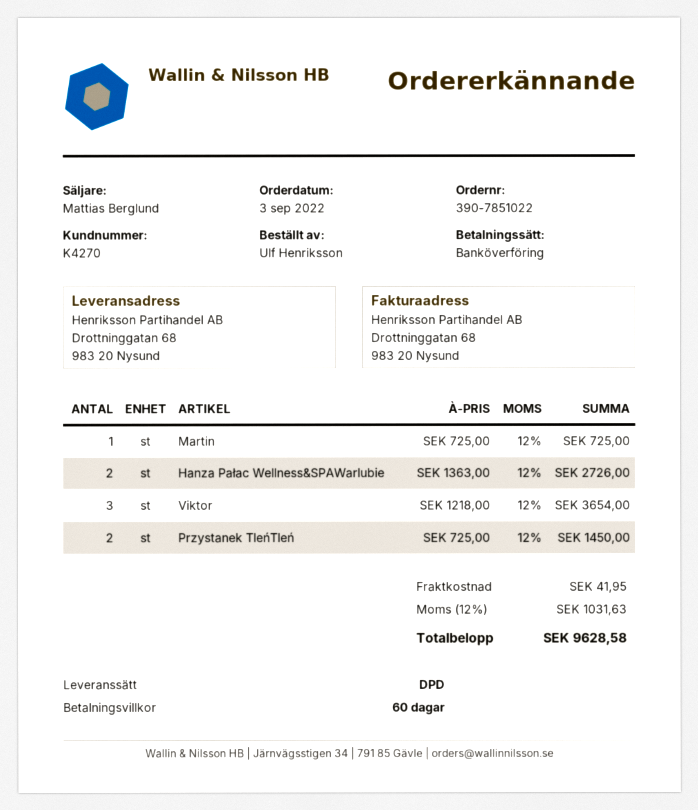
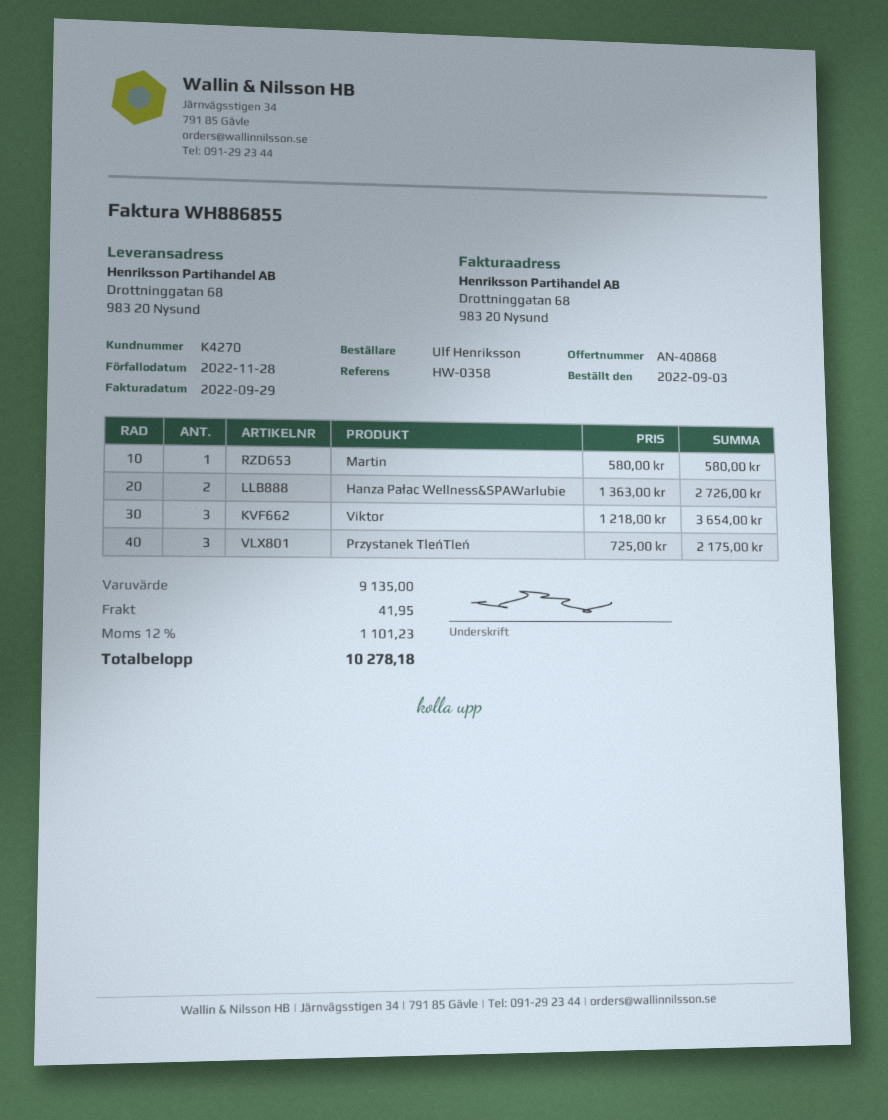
Martin: 1 x 725.00 = 725.00 -> 1 x 580.00 = 580.00
Przystanek TleńTleń: 2 x 725.00 = 1450.00 -> 3 x 725.00 = 2175.00
tax: 12% = 1031.63 -> 12% = 1101.23
total: 9628.58 -> 10278.18

